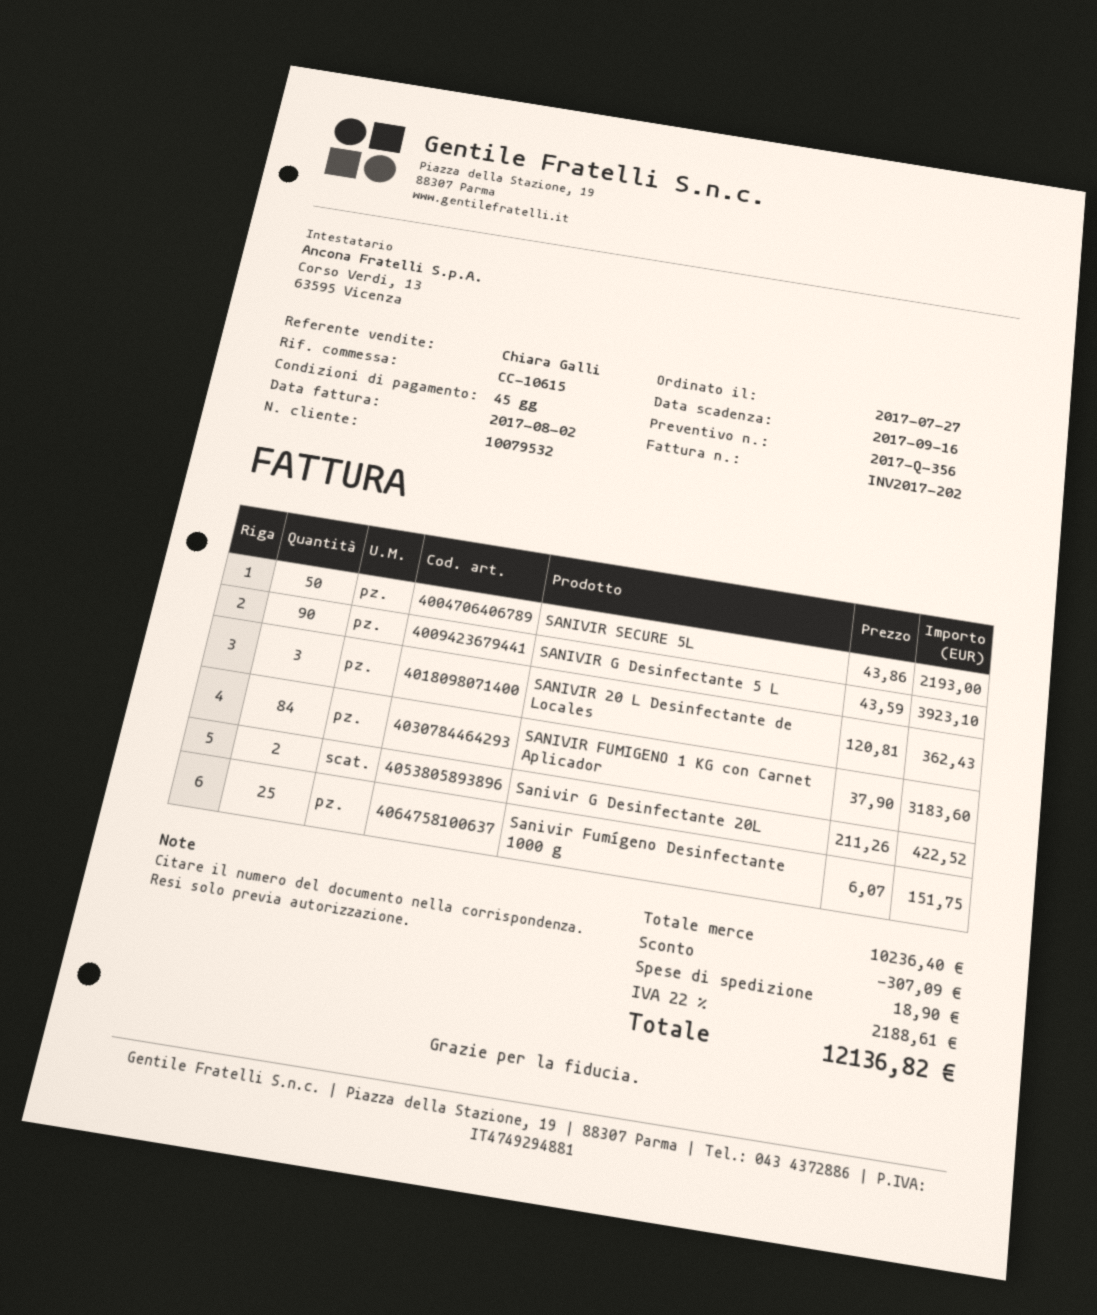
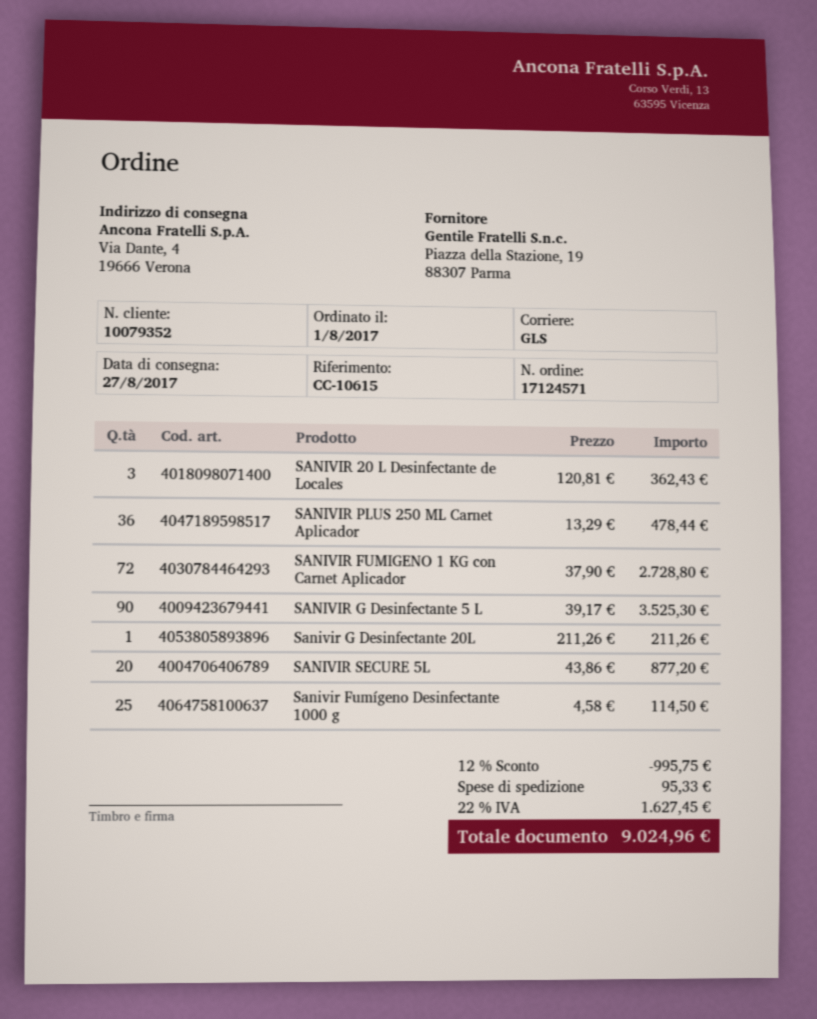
order date: 2017-07-27 -> 2017-08-01
customer number: 10079532 -> 10079352
SANIVIR SECURE 5L: 50 x 43.86 = 2193.00 -> 20 x 43.86 = 877.20
SANIVIR G Desinfectante 5 L: 90 x 43.59 = 3923.10 -> 90 x 39.17 = 3525.30
SANIVIR FUMIGENO 1 KG con Carnet Aplicador: 84 x 37.90 = 3183.60 -> 72 x 37.90 = 2728.80
Sanivir G Desinfectante 20L: 2 x 211.26 = 422.52 -> 1 x 211.26 = 211.26
Sanivir Fumígeno Desinfectante 1000 g: 25 x 6.07 = 151.75 -> 25 x 4.58 = 114.50
SANIVIR PLUS 250 ML Carnet Aplicador: none -> 36 x 13.29 = 478.44
discount: 307.09 -> 995.75
shipping: 18.90 -> 95.33
tax: 22% = 2188.61 -> 22% = 1627.45
total: 12136.82 -> 9024.96

